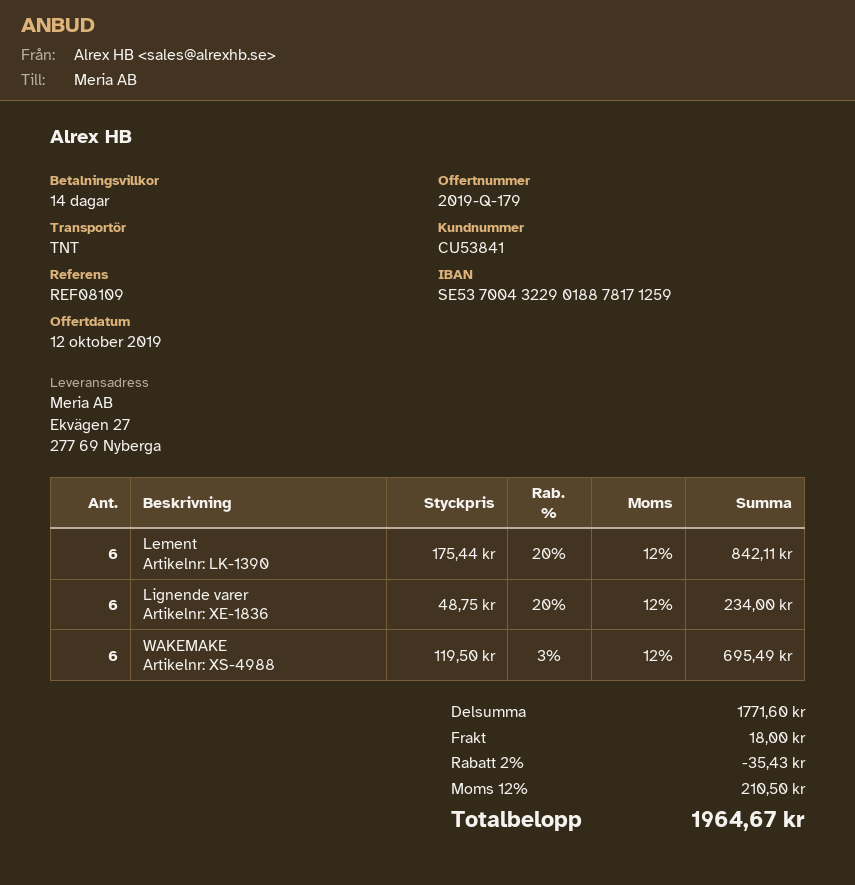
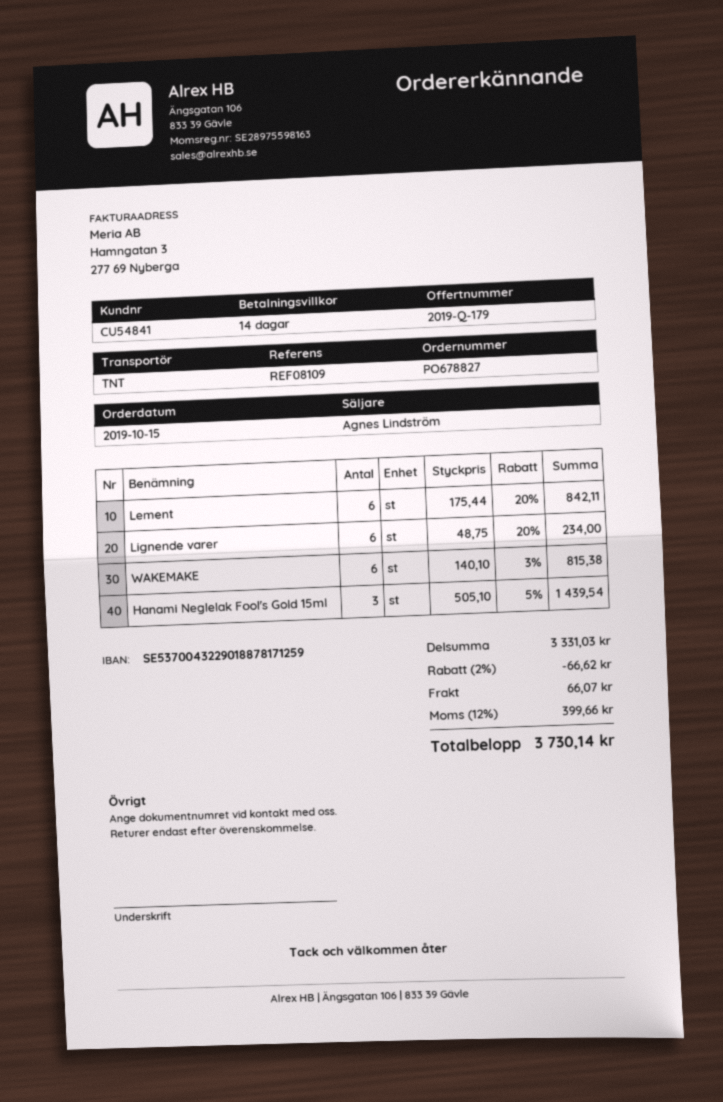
customer number: CU53841 -> CU54841
WAKEMAKE: 6 x 119.50 - 3% = 695.49 -> 6 x 140.10 - 3% = 815.38
Hanami Neglelak Fool's Gold 15ml: none -> 3 x 505.10 - 5% = 1439.54
subtotal: 1771.60 -> 3331.03
discount: 2% = 35.43 -> 2% = 66.62
shipping: 18.00 -> 66.07
tax: 12% = 210.50 -> 12% = 399.66
total: 1964.67 -> 3730.14

